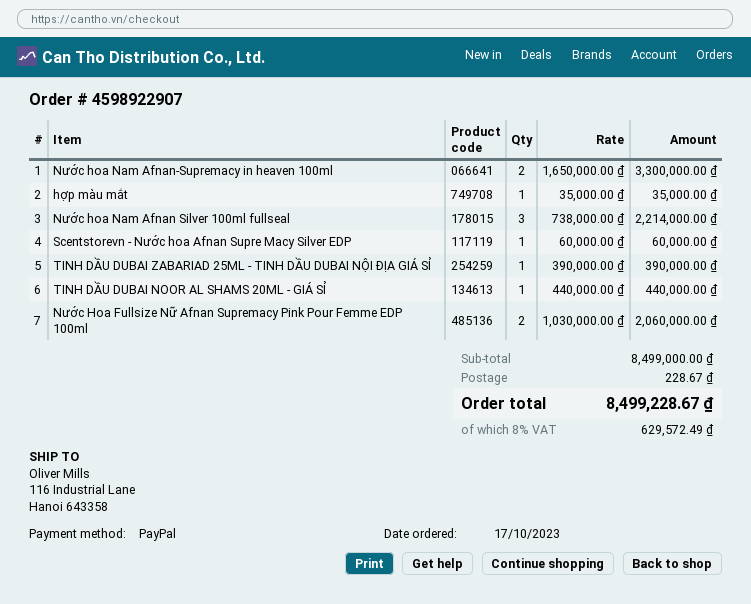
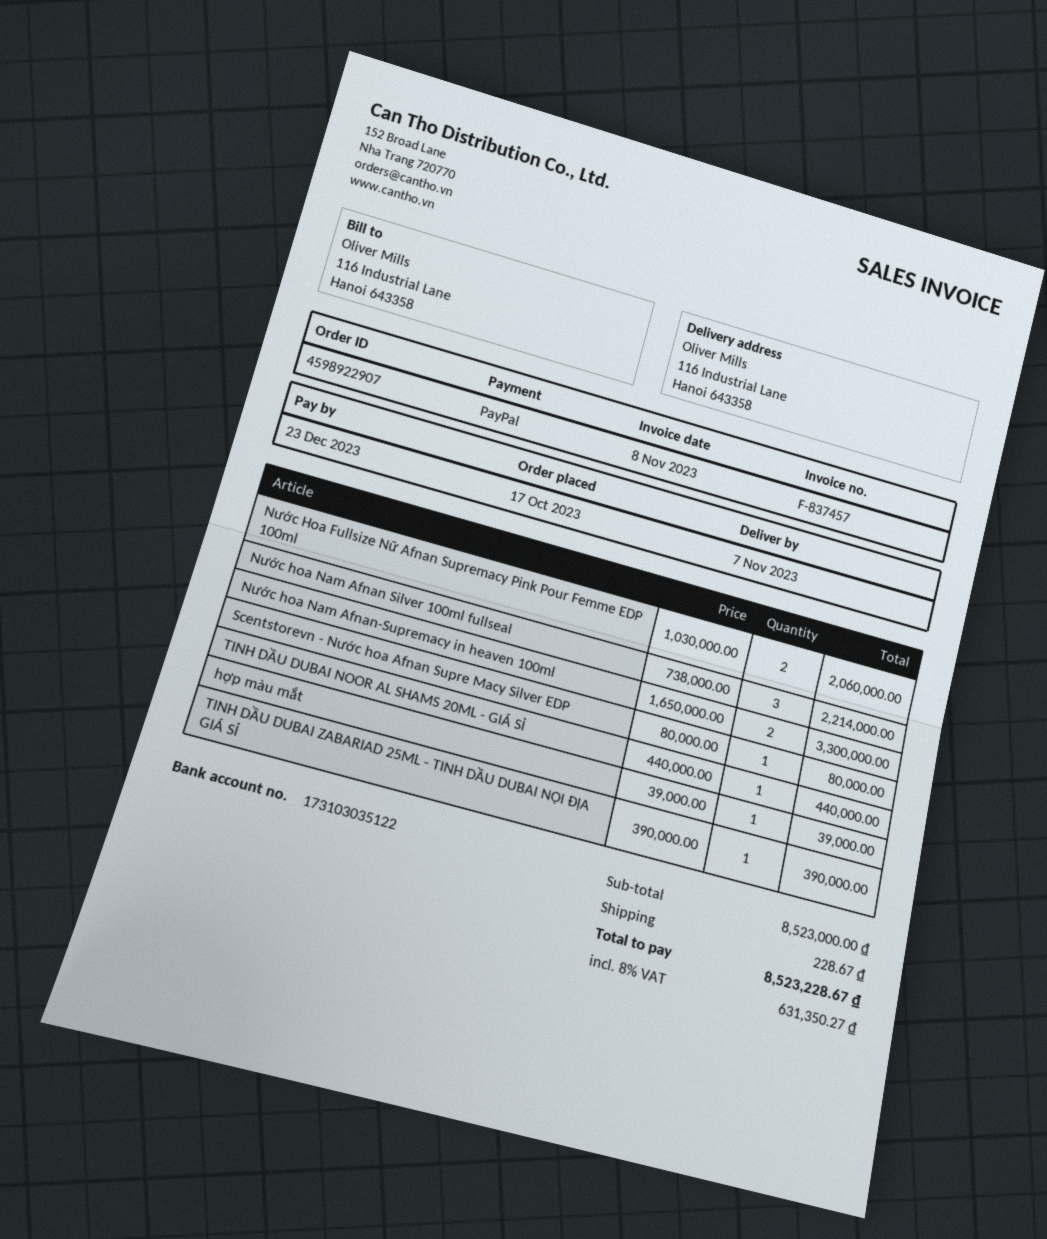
hợp màu mắt: 1 x 35000.00 = 35000.00 -> 1 x 39000.00 = 39000.00
Scentstorevn - Nước hoa Afnan Supre Macy Silver EDP: 1 x 60000.00 = 60000.00 -> 1 x 80000.00 = 80000.00
subtotal: 8499000.00 -> 8523000.00
tax: 8% = 629572.49 -> 8% = 631350.27
total: 8499228.67 -> 8523228.67

